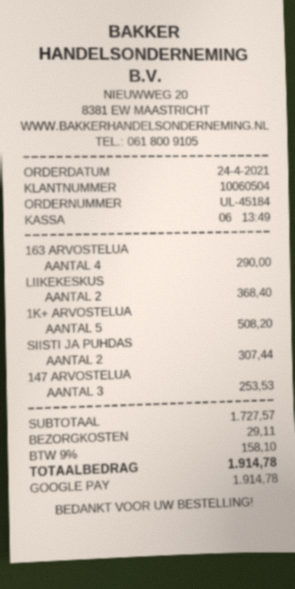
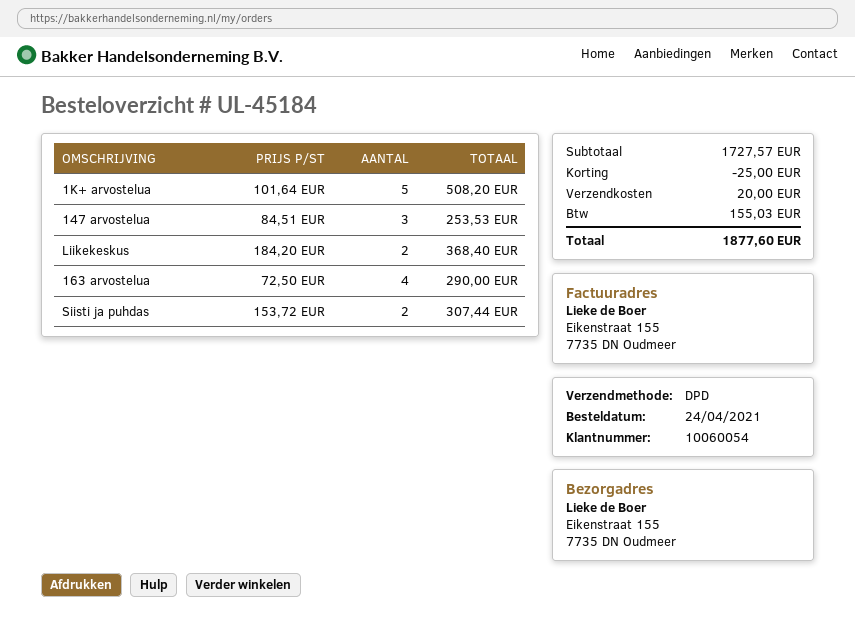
customer number: 10060504 -> 10060054
discount: none -> 25.00
shipping: 29.11 -> 20.00
tax: 158.10 -> 155.03
total: 1914.78 -> 1877.60

